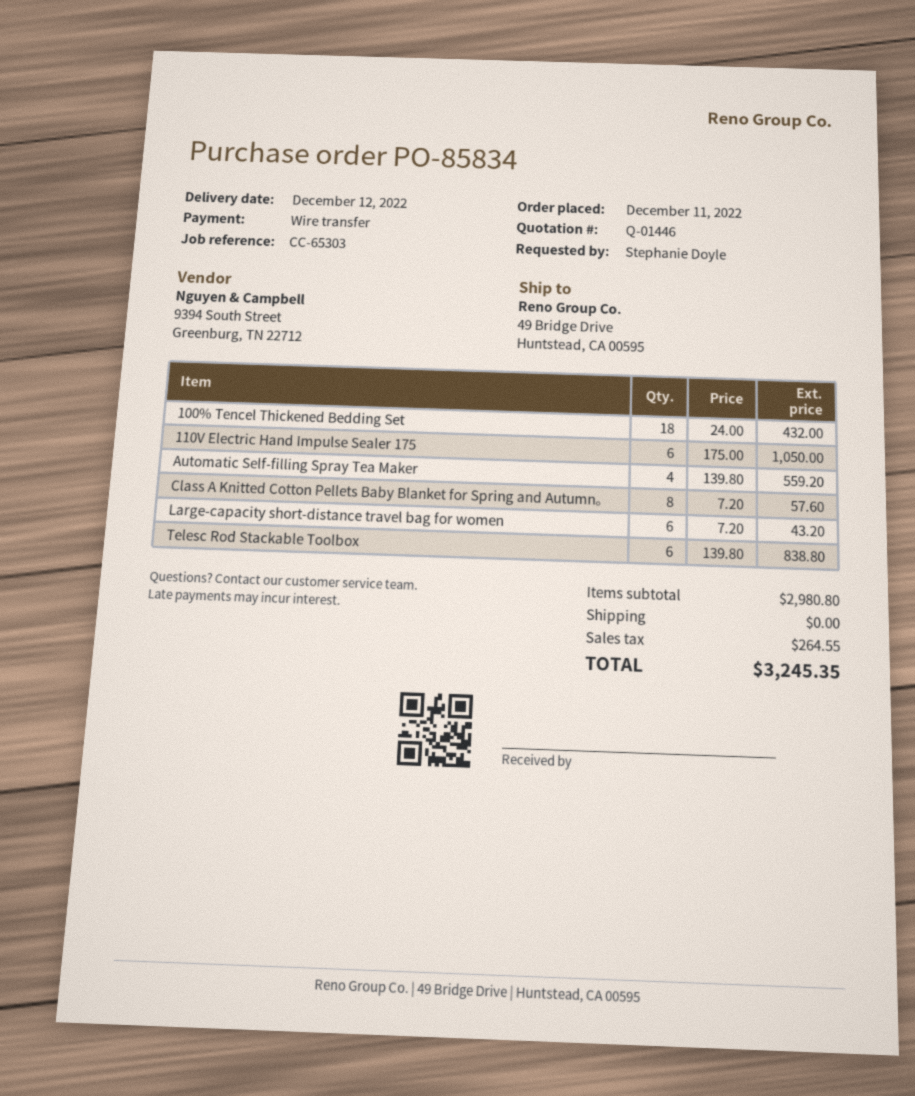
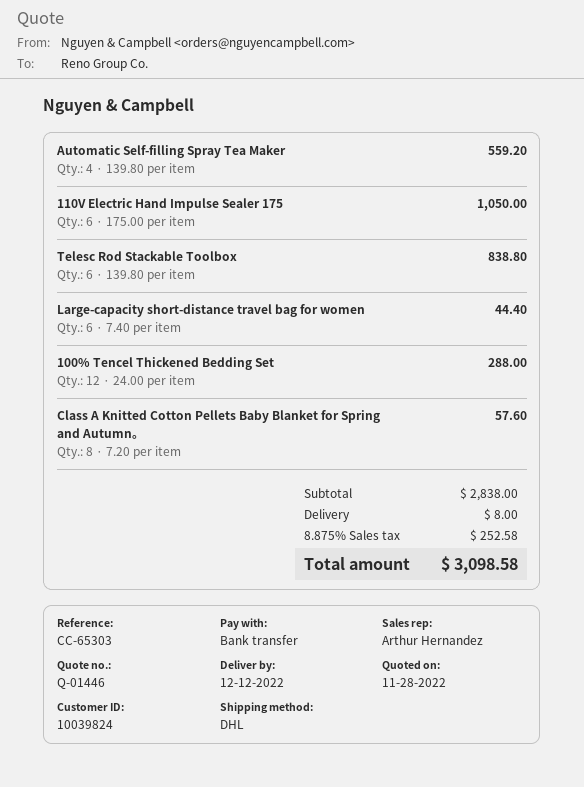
100% Tencel Thickened Bedding Set: 18 x 24.00 = 432.00 -> 12 x 24.00 = 288.00
Large-capacity short-distance travel bag for women: 6 x 7.20 = 43.20 -> 6 x 7.40 = 44.40
subtotal: 2980.80 -> 2838.00
shipping: 0.00 -> 8.00
tax: 264.55 -> 252.58
total: 3245.35 -> 3098.58

